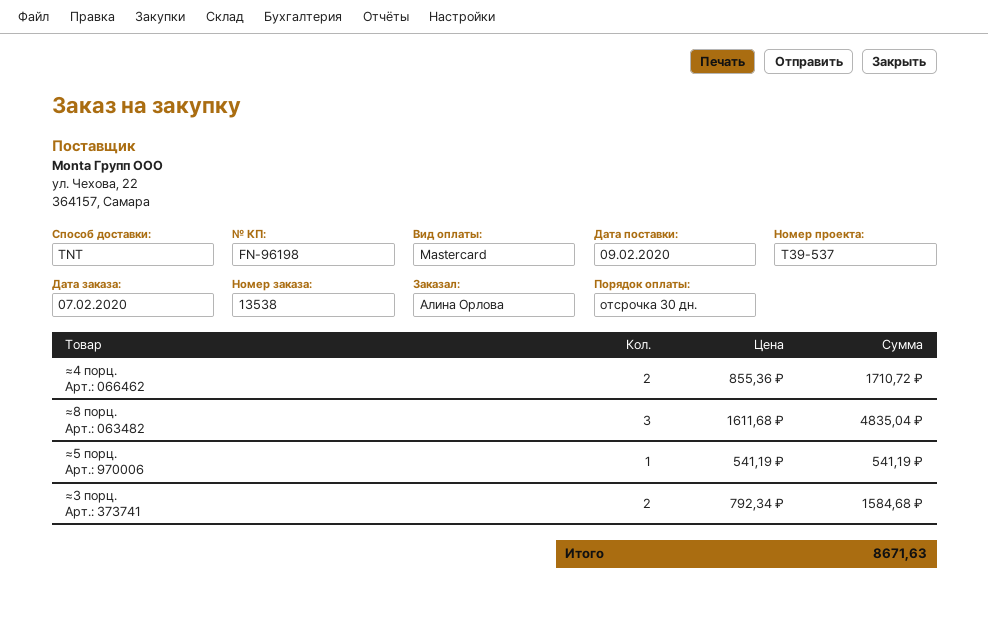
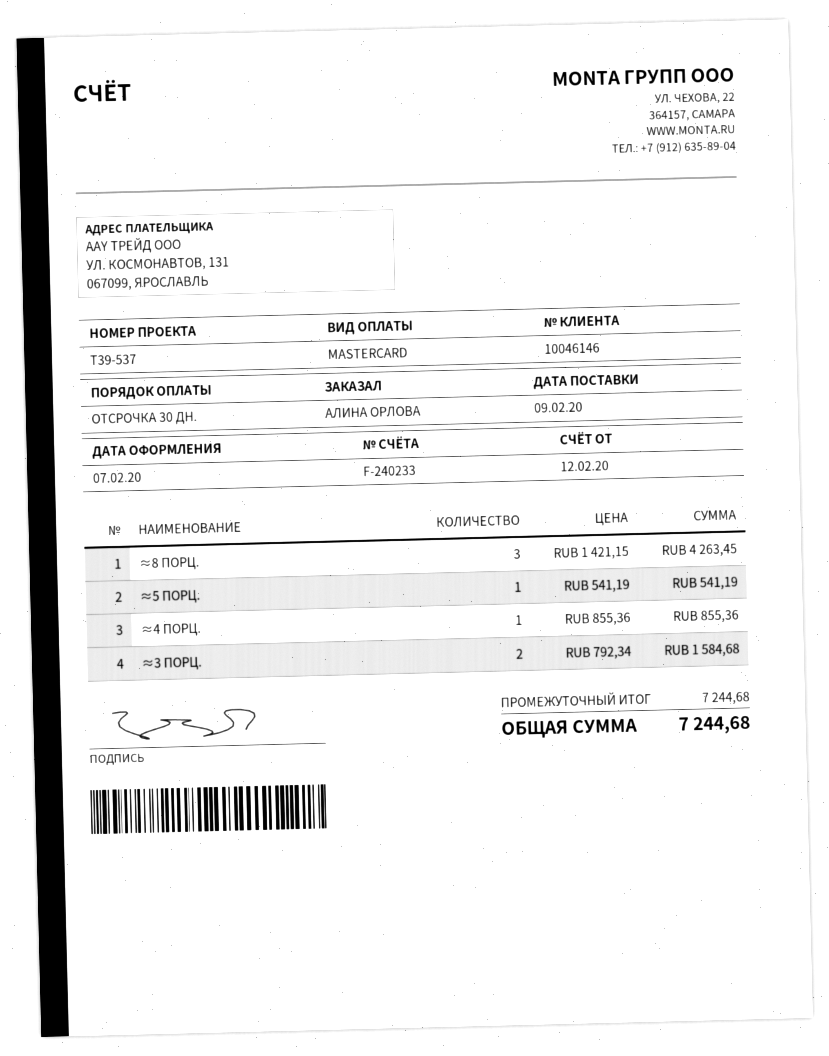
≈4 порц.: 2 x 855.36 = 1710.72 -> 1 x 855.36 = 855.36
≈8 порц.: 3 x 1611.68 = 4835.04 -> 3 x 1421.15 = 4263.45
total: 8671.63 -> 7244.68

